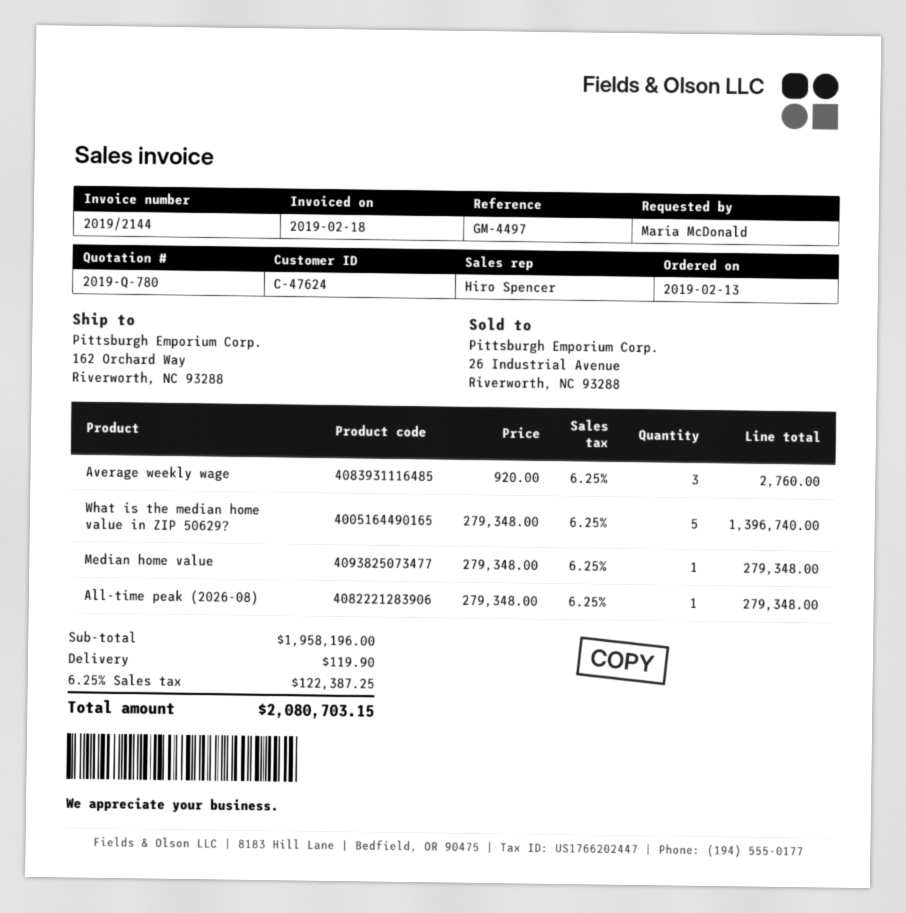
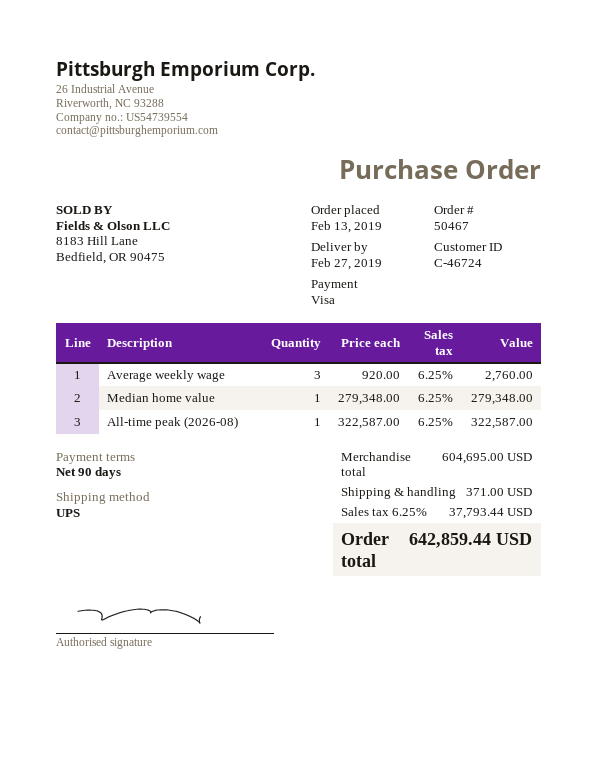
customer number: C-47624 -> C-46724
What is the median home value in ZIP 50629?: 5 x 279348.00 = 1396740.00 -> none
All-time peak (2026-08): 1 x 279348.00 = 279348.00 -> 1 x 322587.00 = 322587.00
subtotal: 1958196.00 -> 604695.00
shipping: 119.90 -> 371.00
tax: 6.25% = 122387.25 -> 6.25% = 37793.44
total: 2080703.15 -> 642859.44

